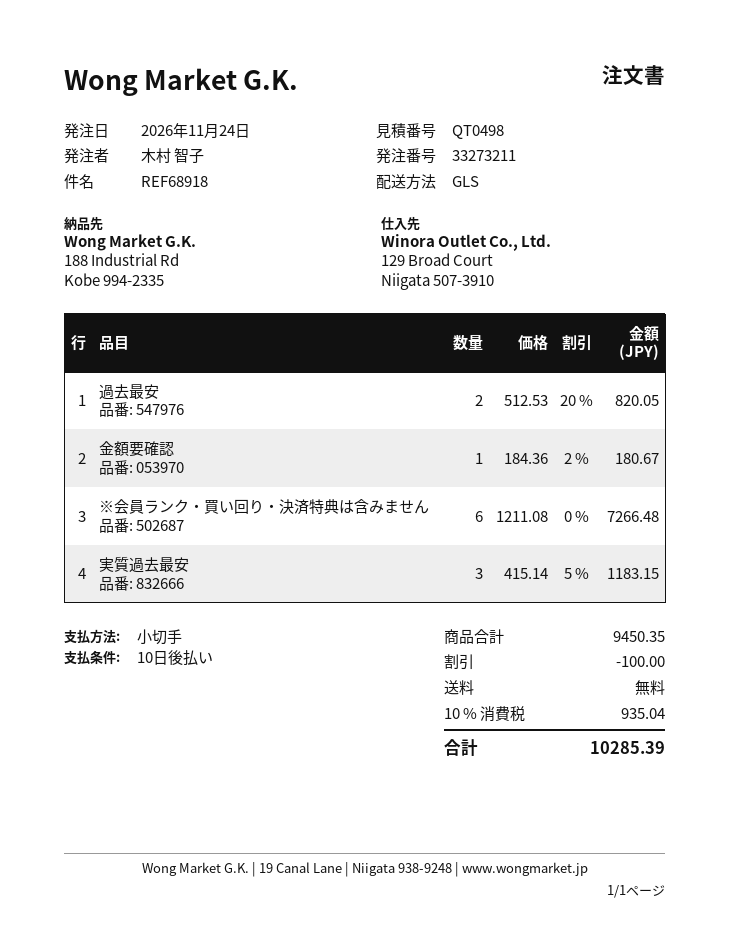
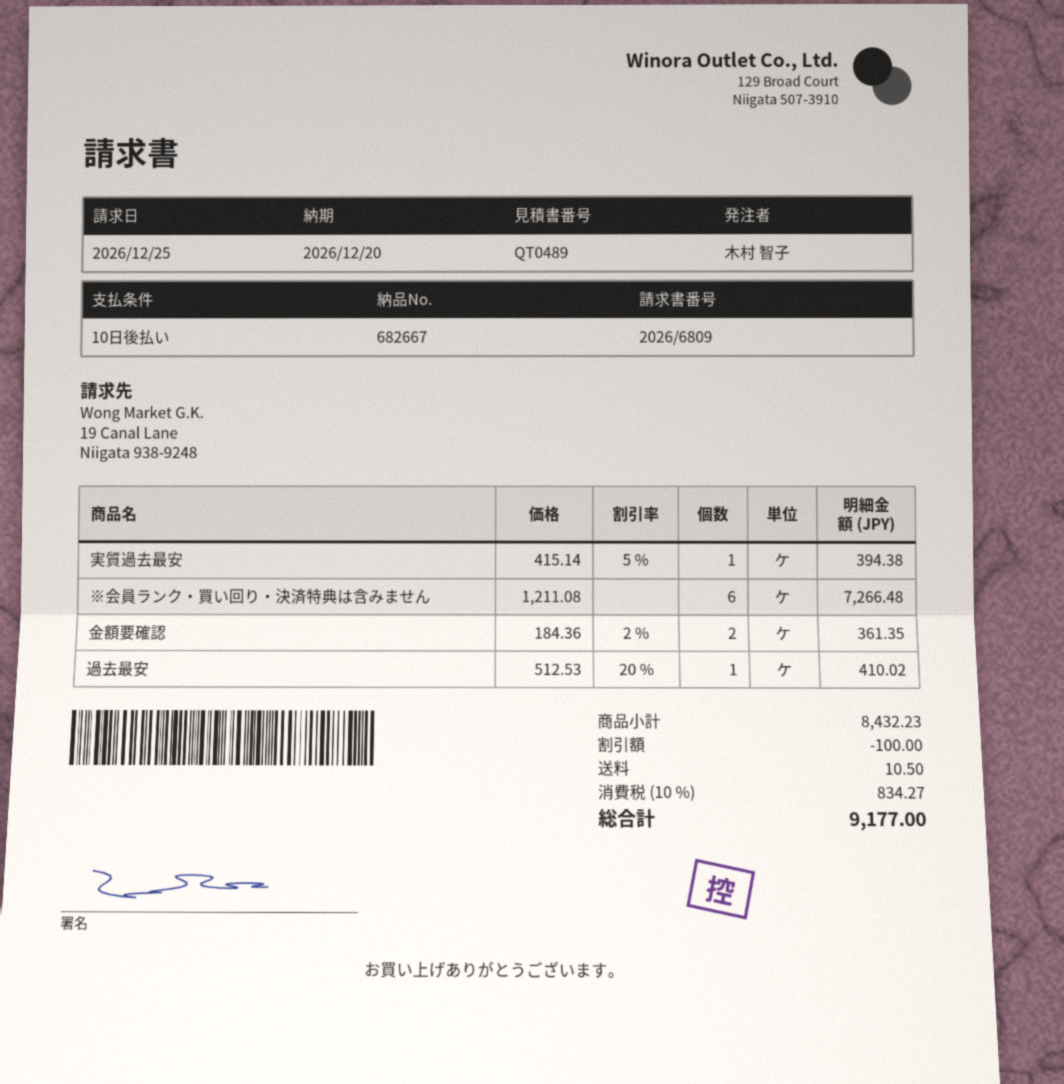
quote number: QT0498 -> QT0489
過去最安: 2 x 512.53 - 20% = 820.05 -> 1 x 512.53 - 20% = 410.02
金額要確認: 1 x 184.36 - 2% = 180.67 -> 2 x 184.36 - 2% = 361.35
実質過去最安: 3 x 415.14 - 5% = 1183.15 -> 1 x 415.14 - 5% = 394.38
subtotal: 9450.35 -> 8432.23
shipping: 0.00 -> 10.50
tax: 10% = 935.04 -> 10% = 834.27
total: 10285.39 -> 9177.00

